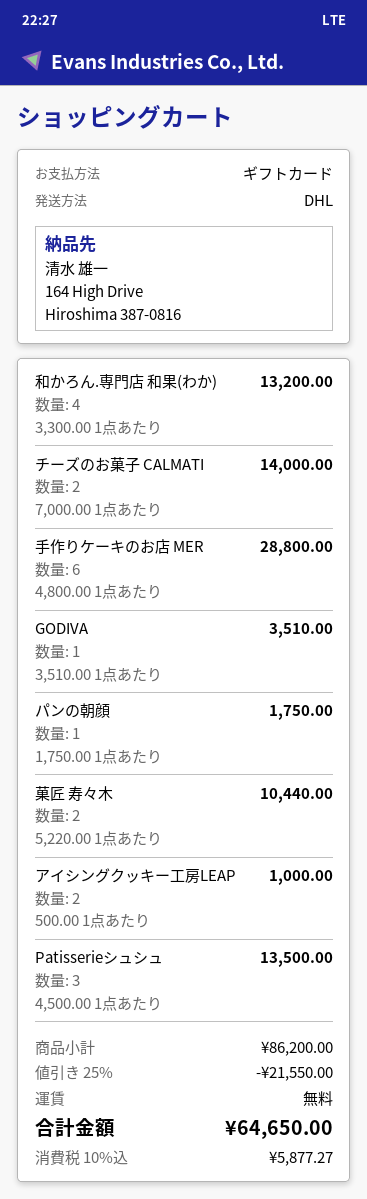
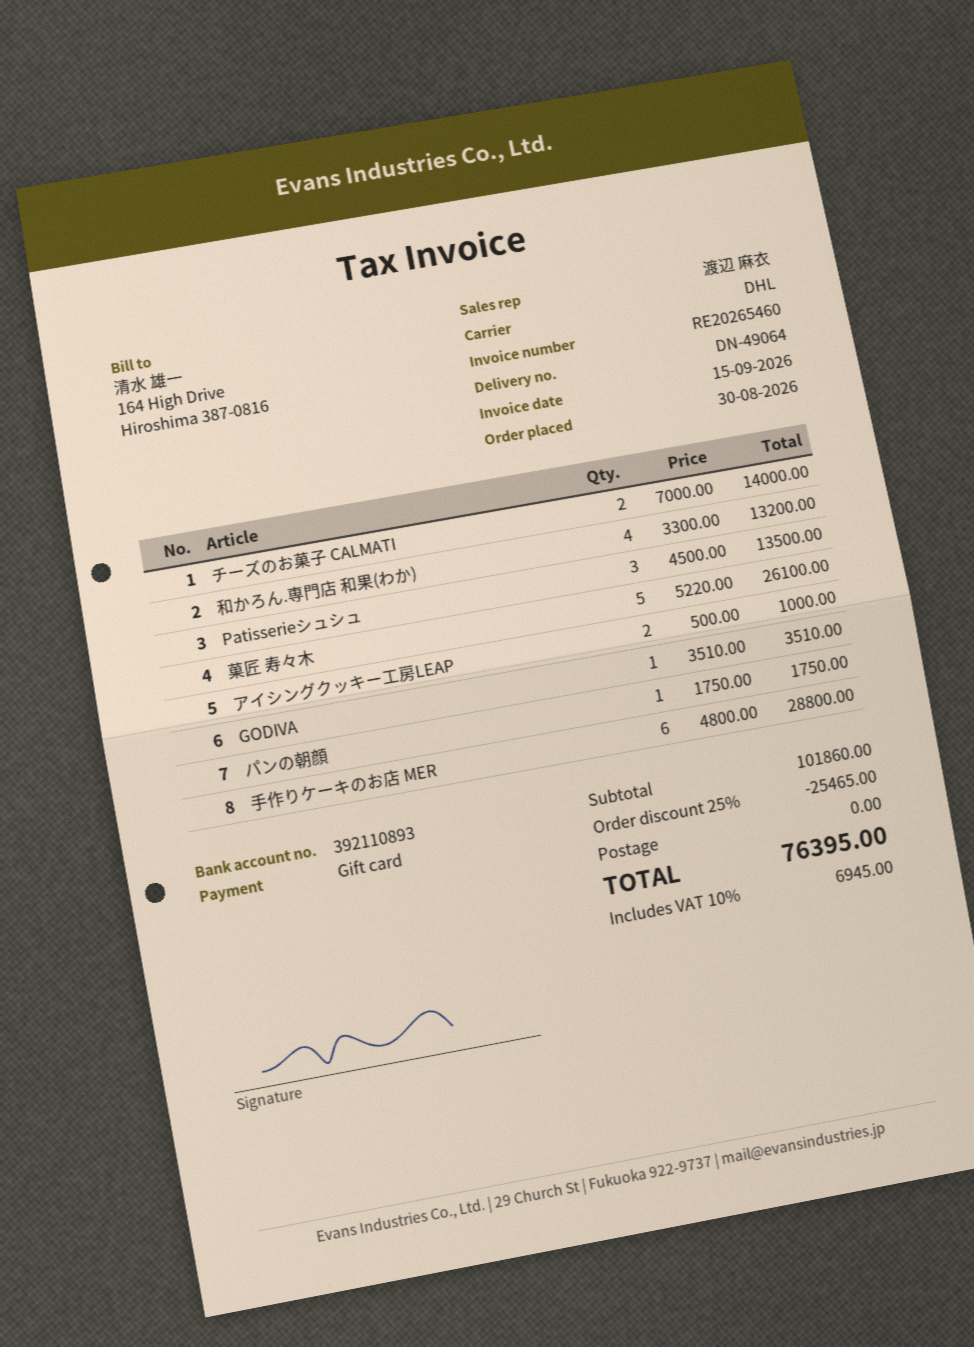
菓匠 寿々木: 2 x 5220.00 = 10440.00 -> 5 x 5220.00 = 26100.00
subtotal: 86200.00 -> 101860.00
discount: 25% = 21550.00 -> 25% = 25465.00
tax: 10% = 5877.27 -> 10% = 6945.00
total: 64650.00 -> 76395.00

